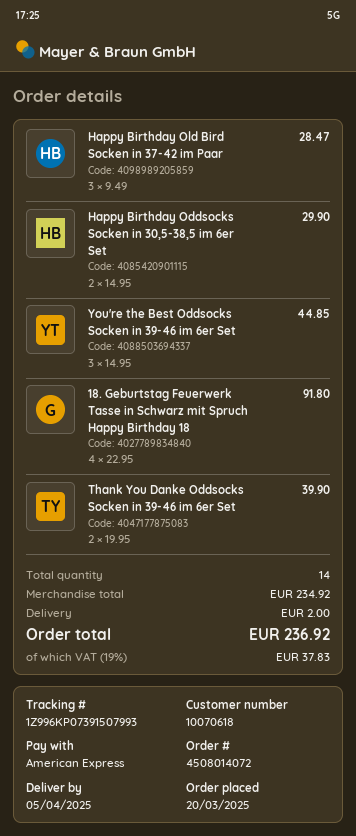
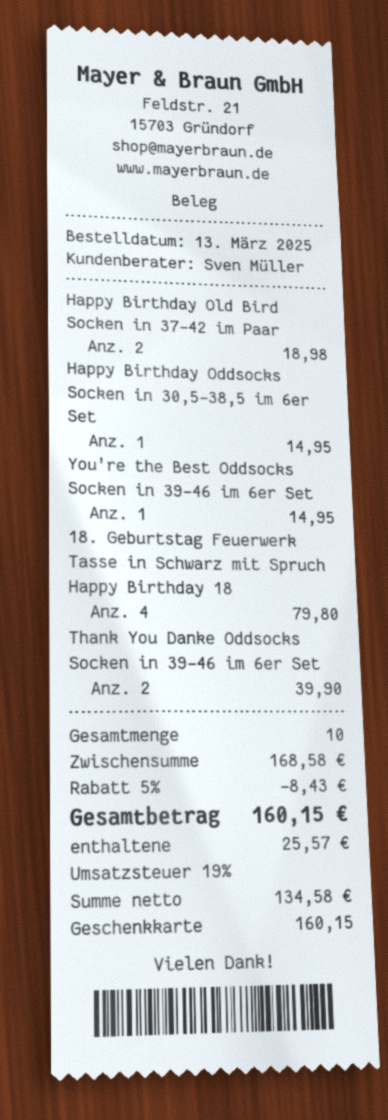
order date: 2025-03-20 -> 2025-03-13
payment method: American Express -> gift card
Happy Birthday Old Bird Socken in 37-42 im Paar: 3 for 28.47 -> 2 for 18.98
Happy Birthday Oddsocks Socken in 30,5-38,5 im 6er Set: 2 for 29.90 -> 1 for 14.95
You're the Best Oddsocks Socken in 39-46 im 6er Set: 3 for 44.85 -> 1 for 14.95
18. Geburtstag Feuerwerk Tasse in Schwarz mit Spruch Happy Birthday 18: 4 for 91.80 -> 4 for 79.80
total quantity: 14 -> 10
subtotal: 234.92 -> 168.58
discount: none -> 5% = 8.43
shipping: 2.00 -> none
tax: 19% = 37.83 -> 19% = 25.57
total: 236.92 -> 160.15

